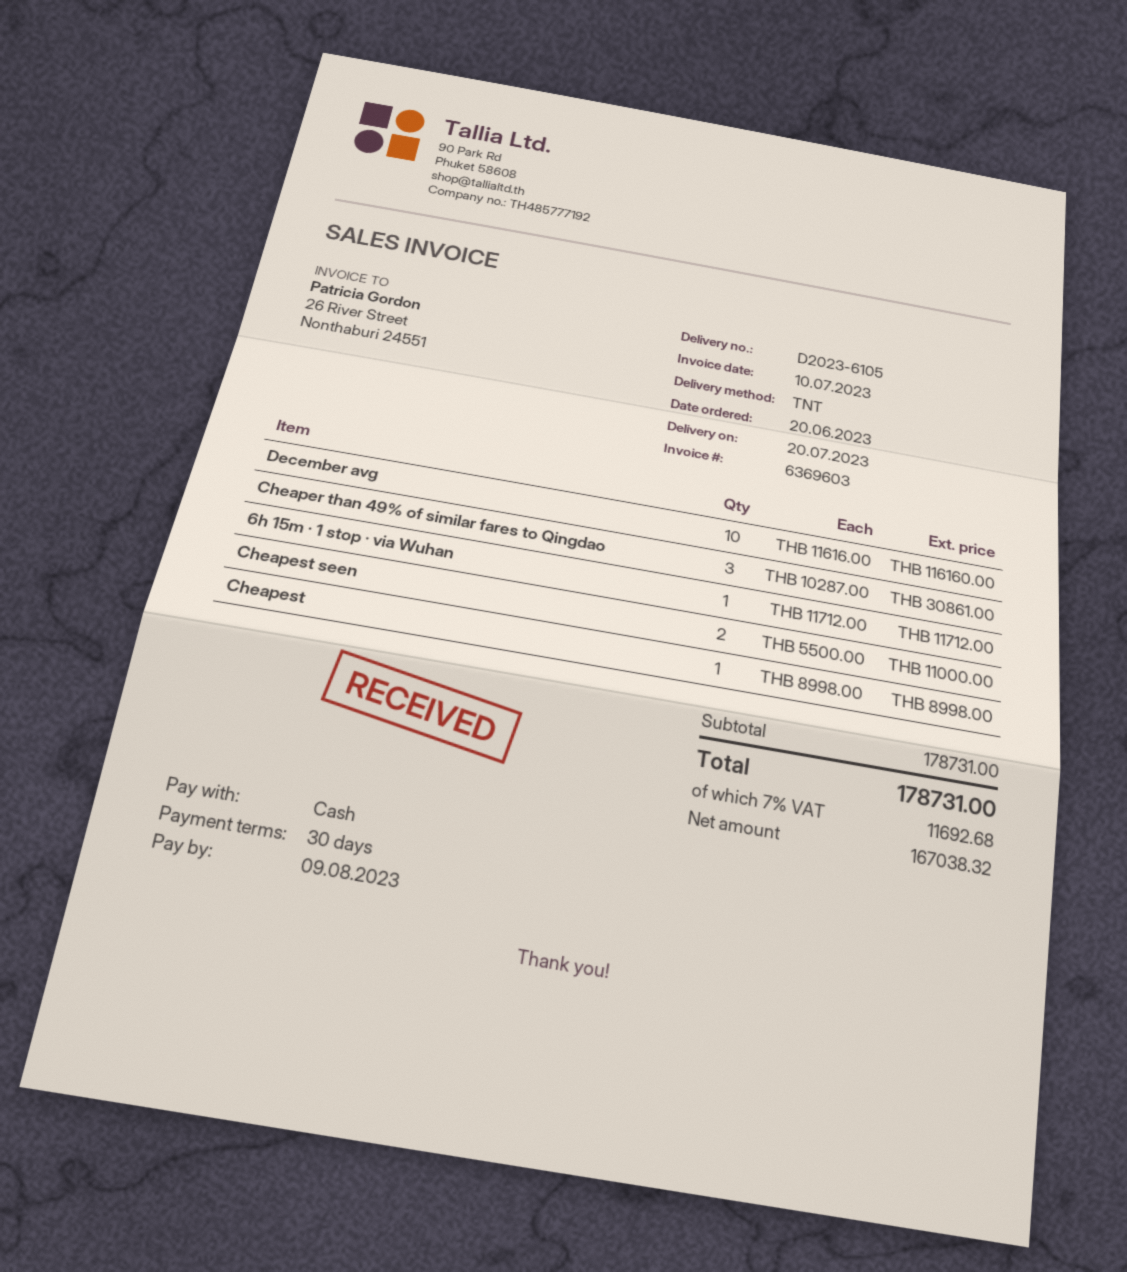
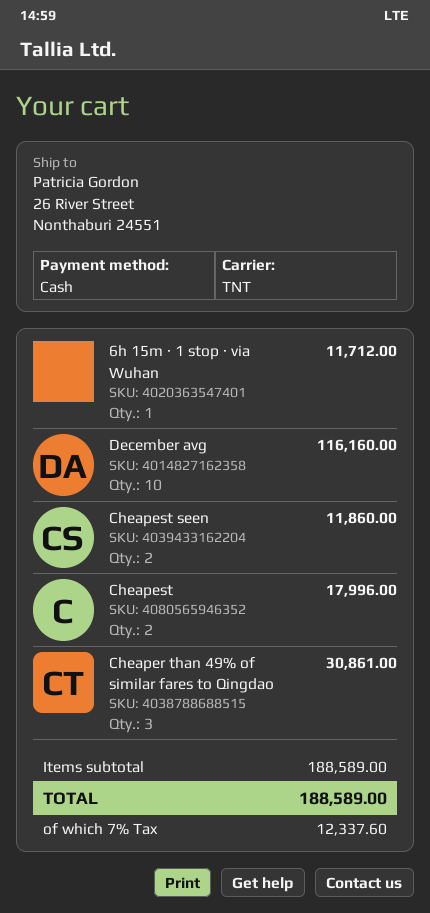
Cheapest seen: 2 for 11000.00 -> 2 for 11860.00
Cheapest: 1 for 8998.00 -> 2 for 17996.00
subtotal: 178731.00 -> 188589.00
tax: 7% = 11692.68 -> 7% = 12337.60
total: 178731.00 -> 188589.00

